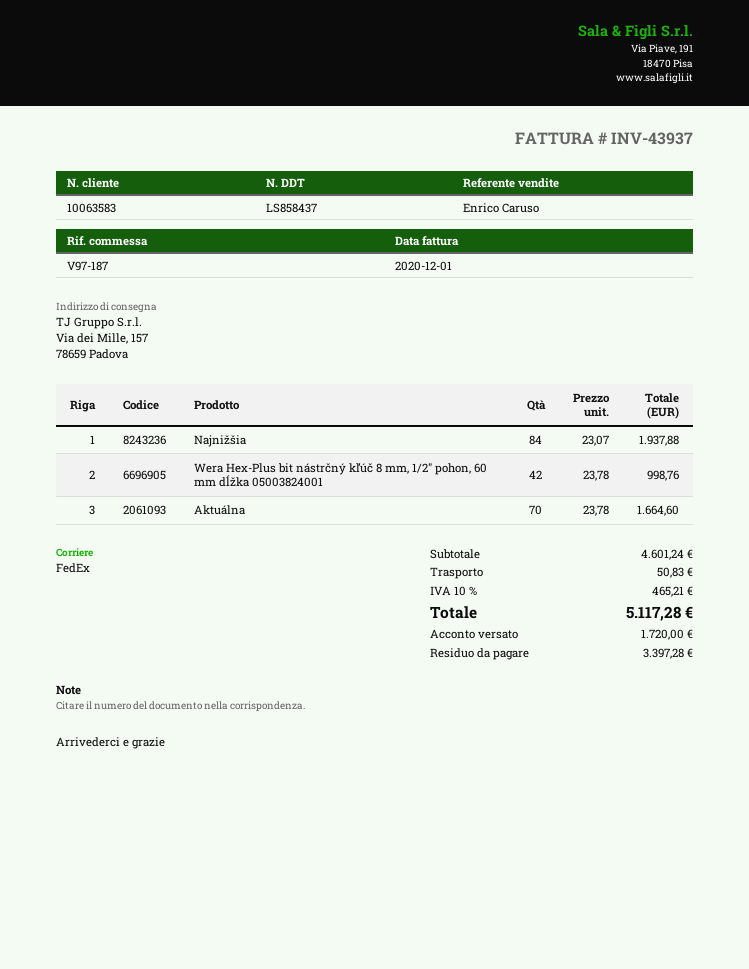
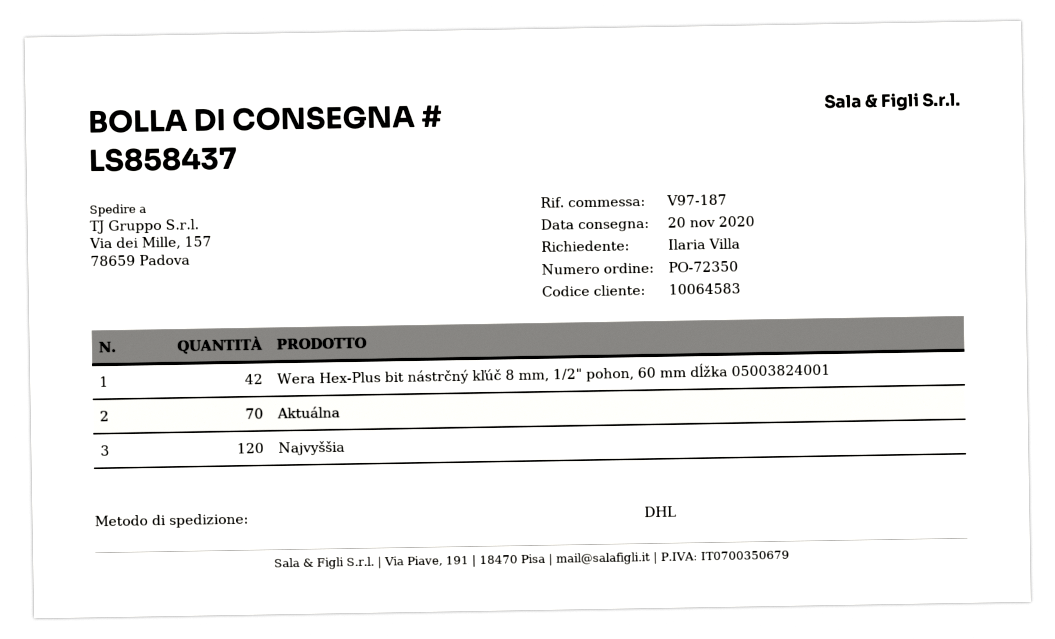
customer number: 10063583 -> 10064583
shipping method: FedEx -> DHL
Najnižšia: 84 -> none
Najvyššia: none -> 120

